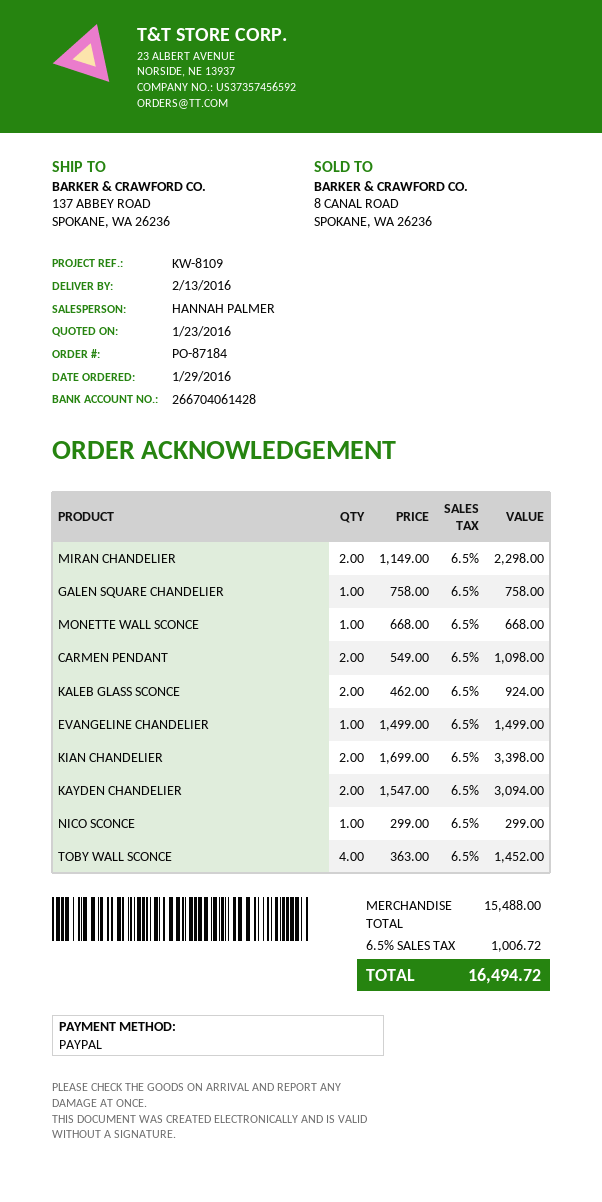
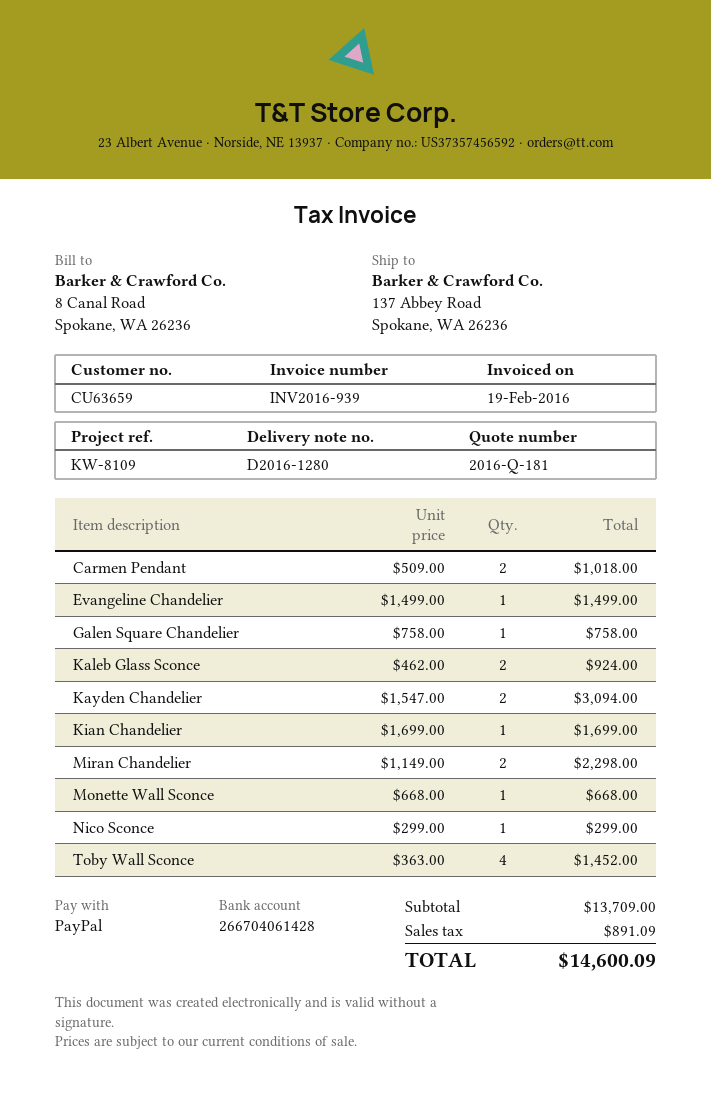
CARMEN PENDANT: 2 x 549.00 = 1098.00 -> 2 x 509.00 = 1018.00
KIAN CHANDELIER: 2 x 1699.00 = 3398.00 -> 1 x 1699.00 = 1699.00
subtotal: 15488.00 -> 13709.00
tax: 1006.72 -> 891.09
total: 16494.72 -> 14600.09

